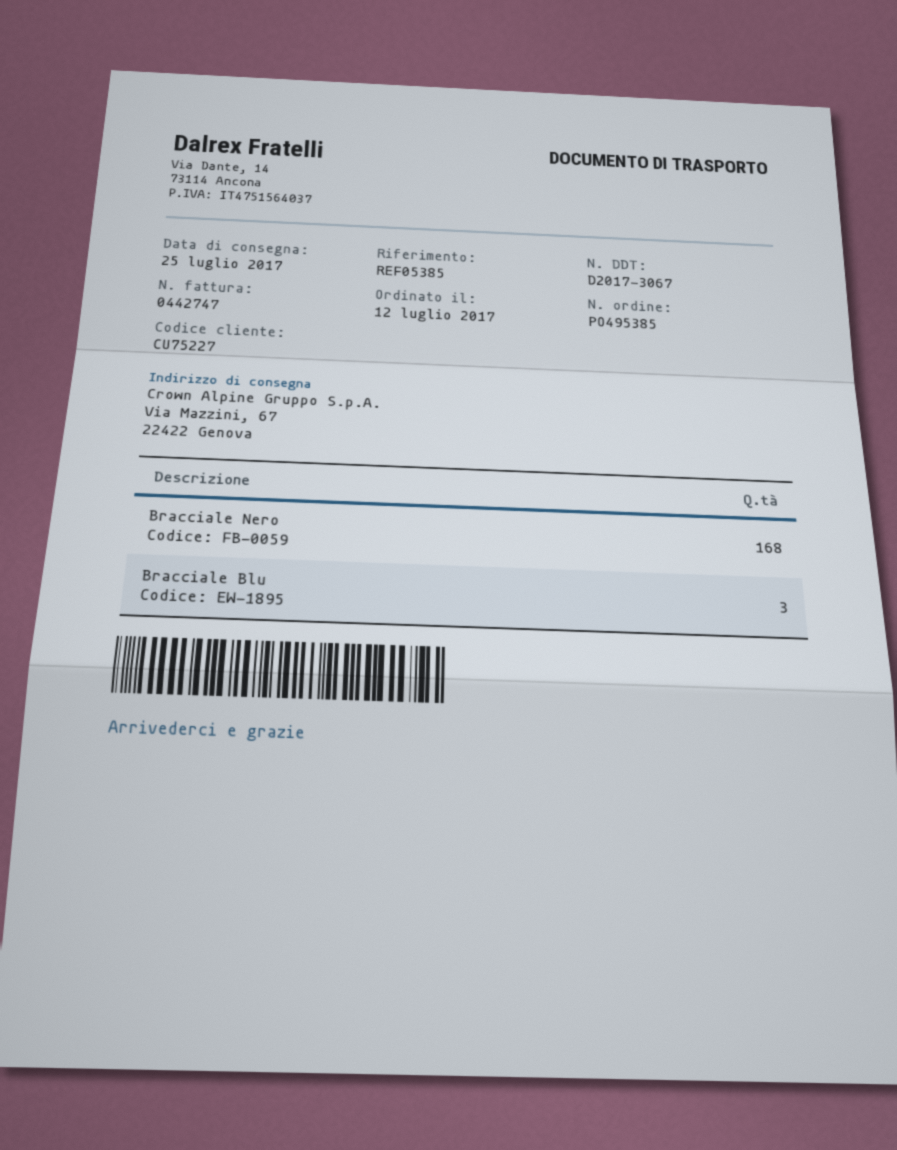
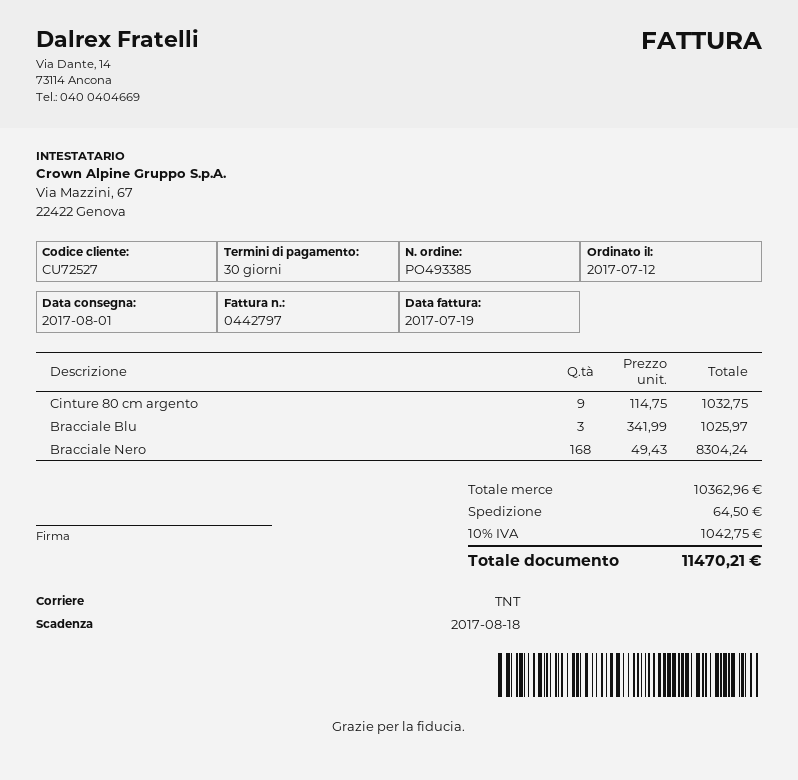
order number: PO495385 -> PO493385
delivery date: 2017-07-25 -> 2017-08-01
invoice number: 0442747 -> 0442797
customer number: CU75227 -> CU72527
Cinture 80 cm argento: none -> 9

